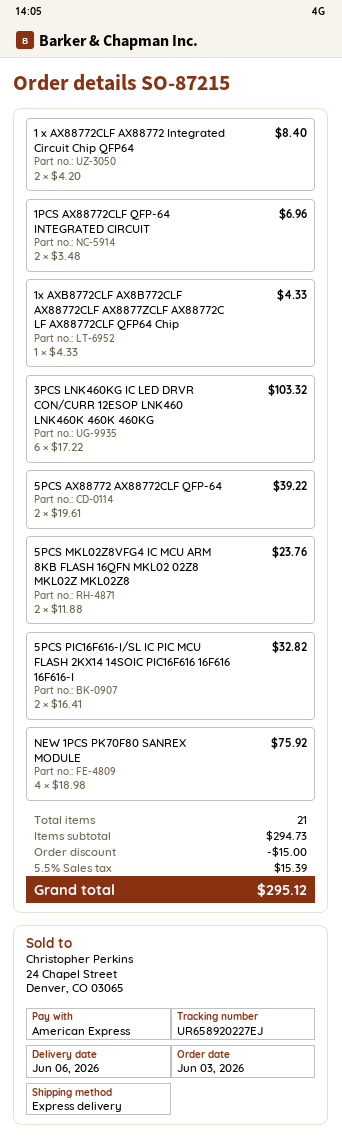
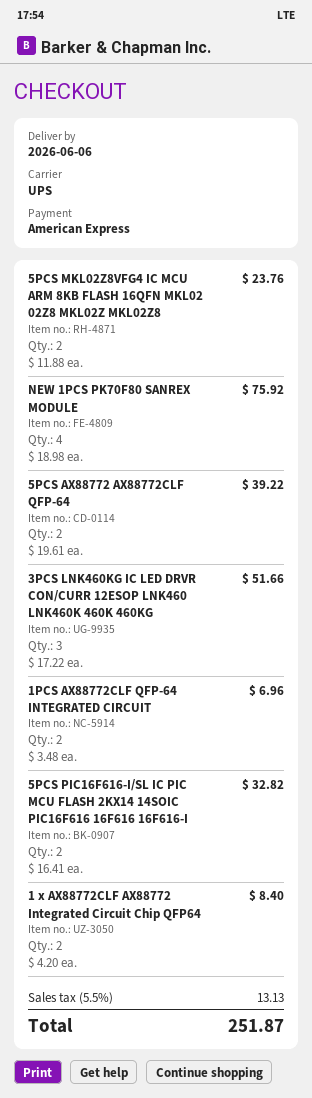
shipping method: express -> UPS
1x AXB8772CLF AX8B772CLF AX88772CLF AX8877ZCLF AX88772C LF AX88772CLF QFP64 Chip: 1 x 4.33 = 4.33 -> none
3PCS LNK460KG IC LED DRVR CON/CURR 12ESOP LNK460 LNK460K 460K 460KG: 6 x 17.22 = 103.32 -> 3 x 17.22 = 51.66
discount: 15.00 -> none
tax: 5.5% = 15.39 -> 5.5% = 13.13
total: 295.12 -> 251.87

